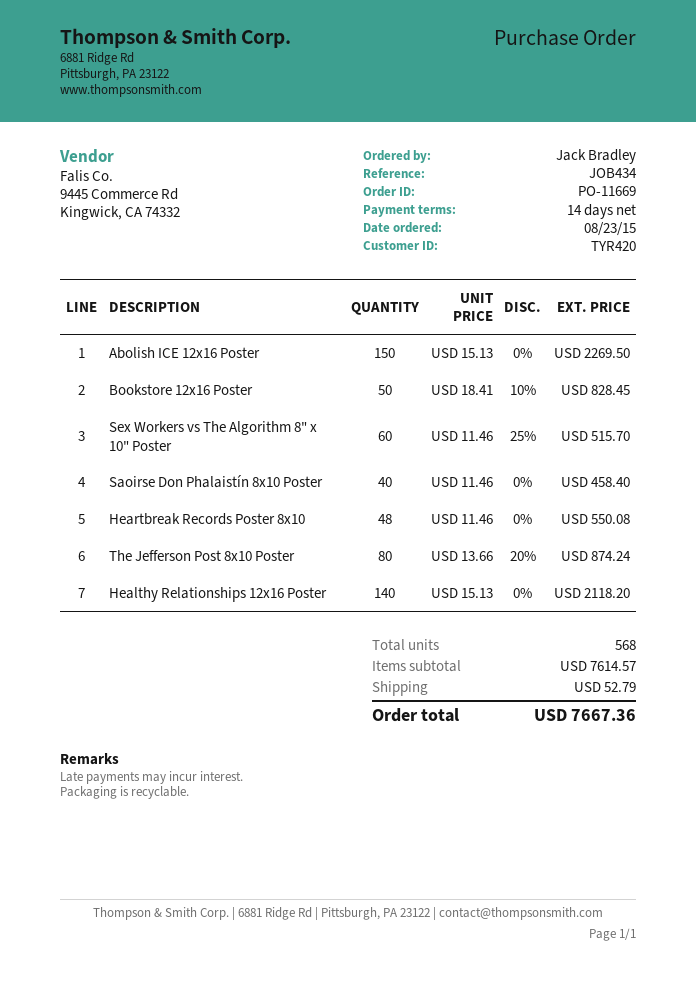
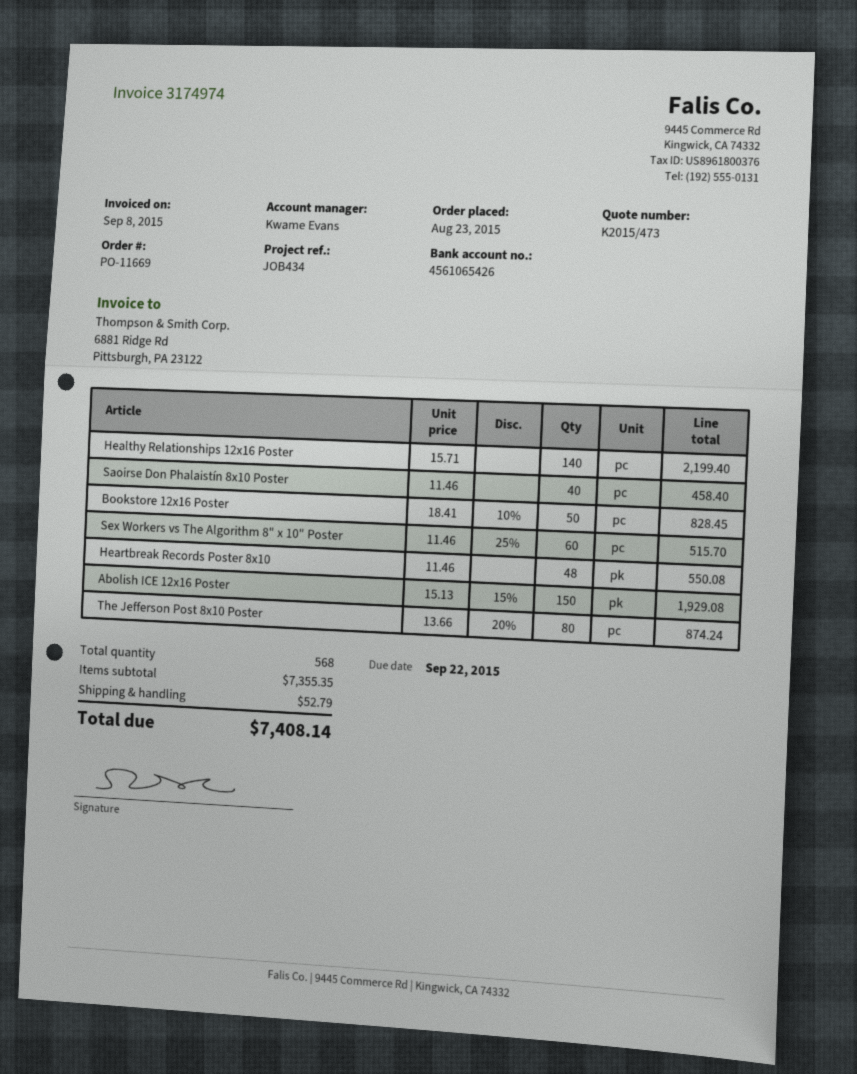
Abolish ICE 12x16 Poster: 150 x 15.13 = 2269.50 -> 150 x 15.13 - 15% = 1929.08
Healthy Relationships 12x16 Poster: 140 x 15.13 = 2118.20 -> 140 x 15.71 = 2199.40
subtotal: 7614.57 -> 7355.35
total: 7667.36 -> 7408.14

